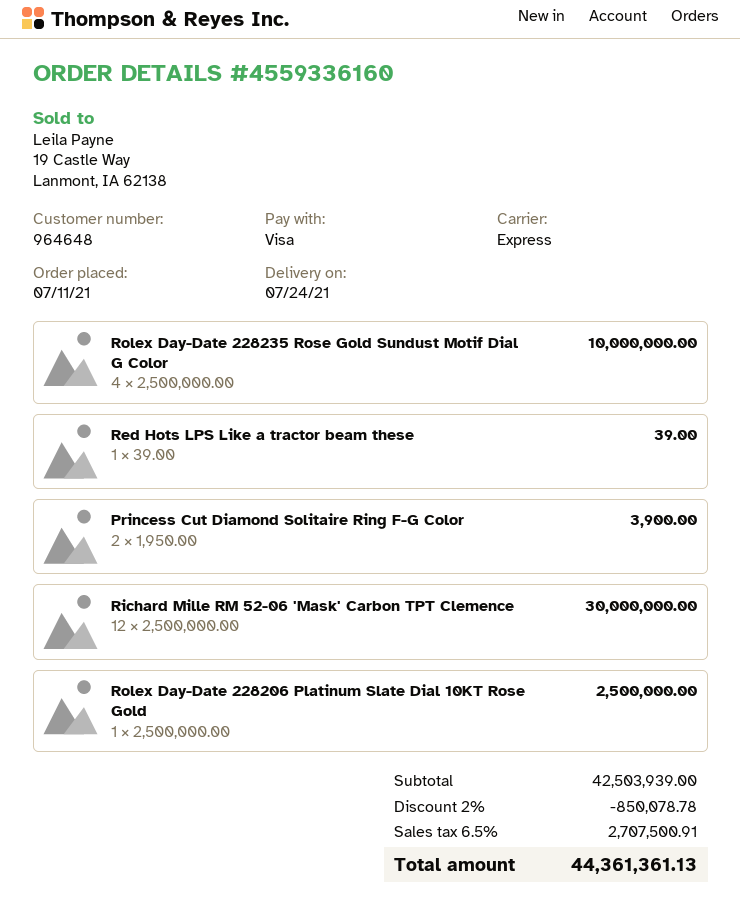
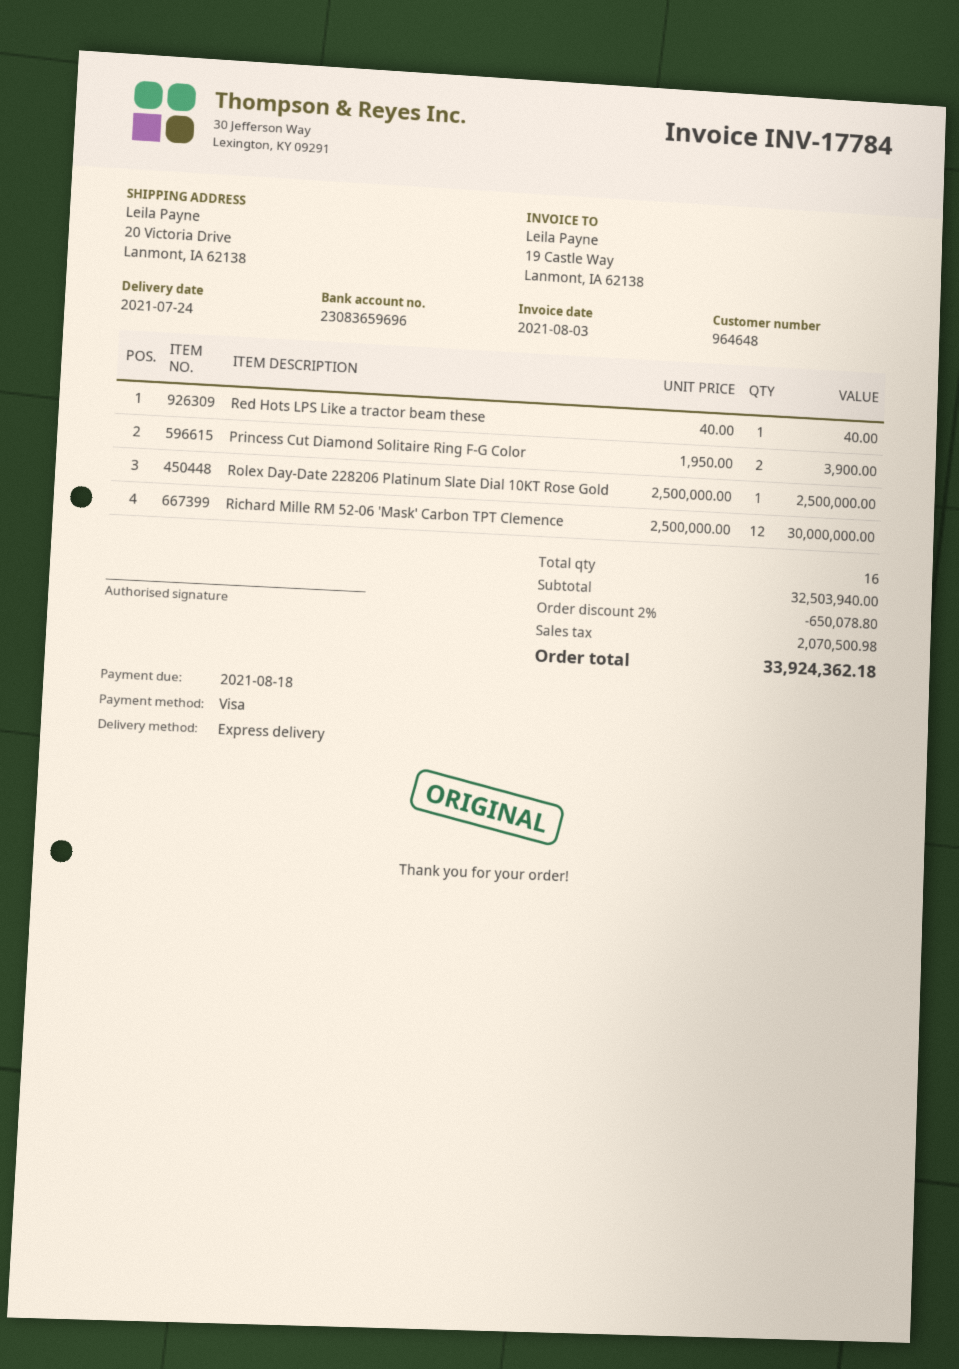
Rolex Day-Date 228235 Rose Gold Sundust Motif Dial G Color: 4 x 2500000.00 = 10000000.00 -> none
Red Hots LPS Like a tractor beam these: 1 x 39.00 = 39.00 -> 1 x 40.00 = 40.00
subtotal: 42503939.00 -> 32503940.00
discount: 2% = 850078.78 -> 2% = 650078.80
tax: 2707500.91 -> 2070500.98
total: 44361361.13 -> 33924362.18

